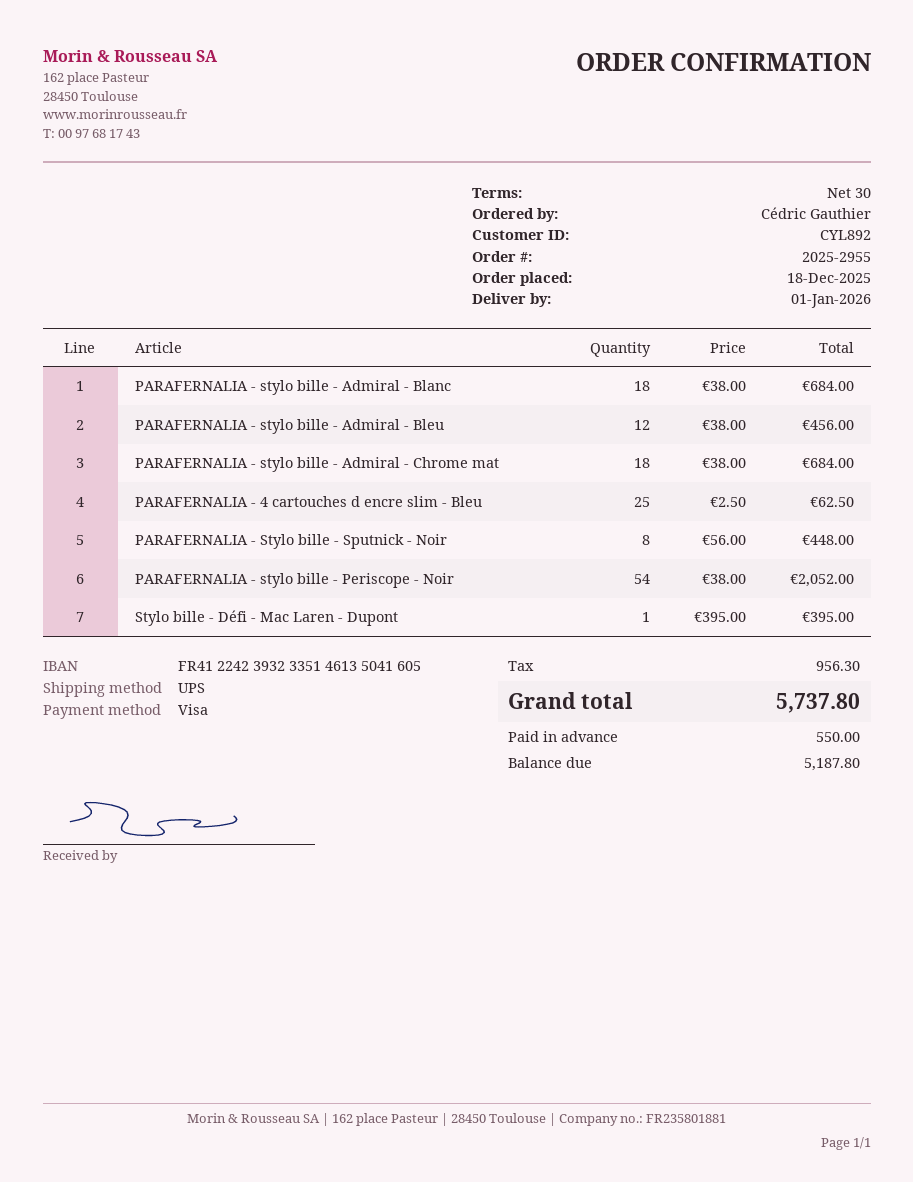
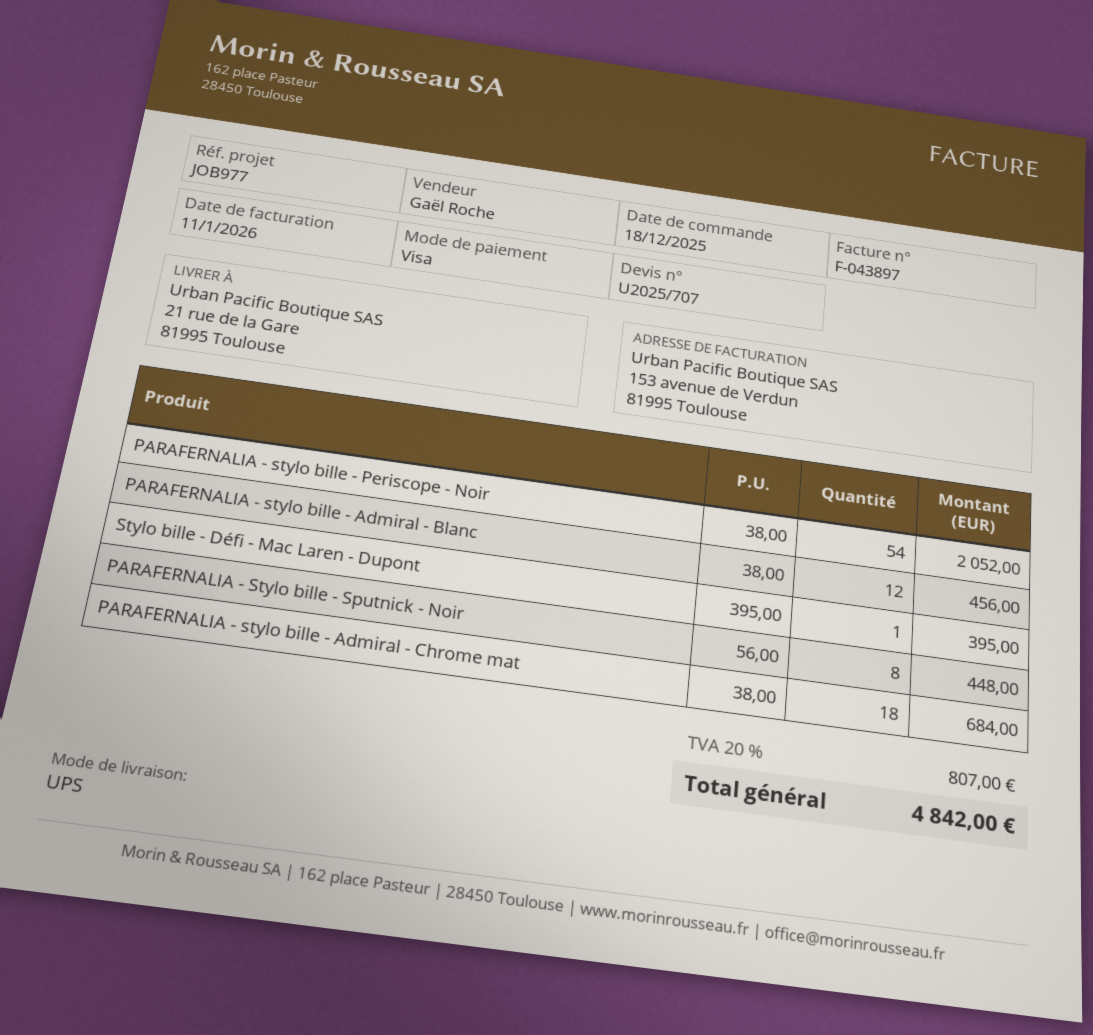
PARAFERNALIA - stylo bille - Admiral - Blanc: 18 x 38.00 = 684.00 -> 12 x 38.00 = 456.00
PARAFERNALIA - stylo bille - Admiral - Bleu: 12 x 38.00 = 456.00 -> none
PARAFERNALIA - 4 cartouches d encre slim - Bleu: 25 x 2.50 = 62.50 -> none
tax: 956.30 -> 807.00
total: 5737.80 -> 4842.00

